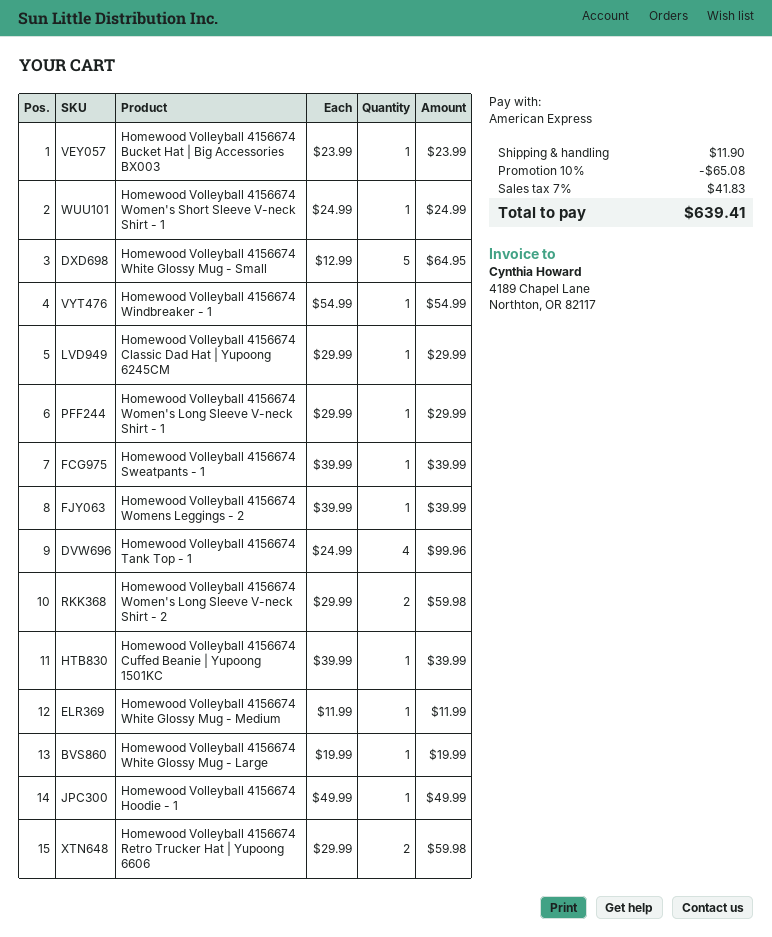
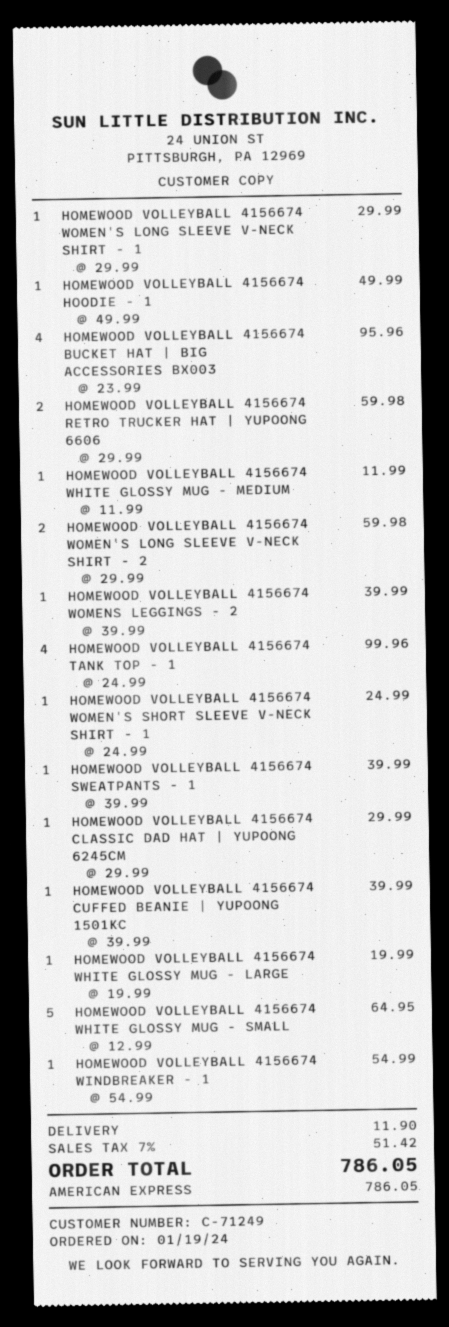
Homewood Volleyball 4156674 Bucket Hat | Big Accessories BX003: 1 x 23.99 = 23.99 -> 4 x 23.99 = 95.96
discount: 10% = 65.08 -> none
tax: 7% = 41.83 -> 7% = 51.42
total: 639.41 -> 786.05

